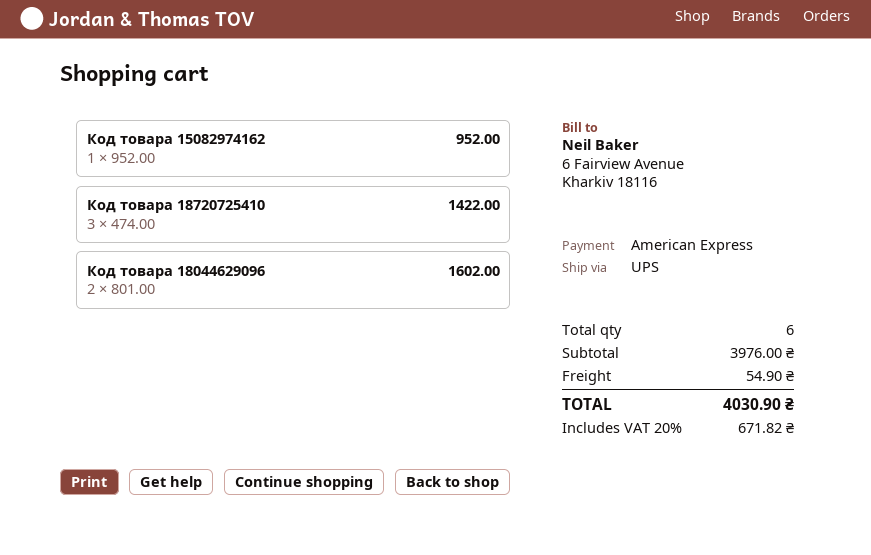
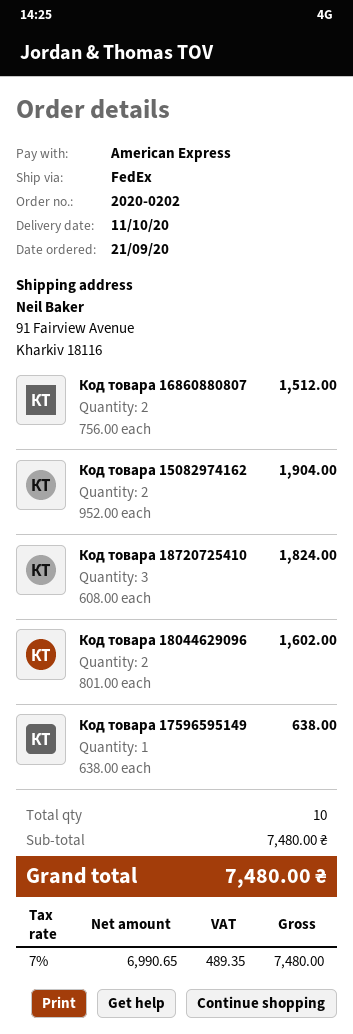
shipping method: UPS -> FedEx
Код товара 15082974162: 1 x 952.00 = 952.00 -> 2 x 952.00 = 1904.00
Код товара 18720725410: 3 x 474.00 = 1422.00 -> 3 x 608.00 = 1824.00
Код товара 16860880807: none -> 2 x 756.00 = 1512.00
Код товара 17596595149: none -> 1 x 638.00 = 638.00
total quantity: 6 -> 10
subtotal: 3976.00 -> 7480.00
shipping: 54.90 -> none
tax: 20% = 671.82 -> 7% = 489.35
total: 4030.90 -> 7480.00

